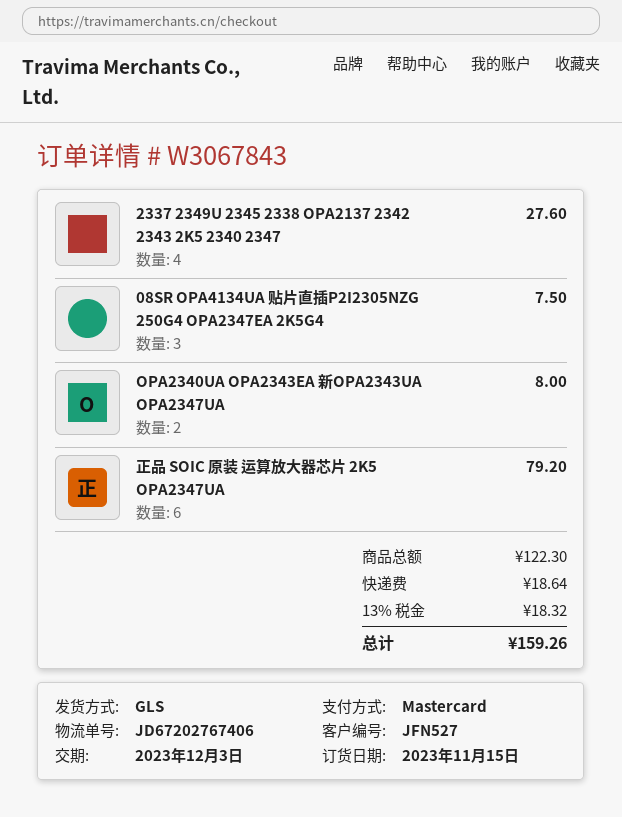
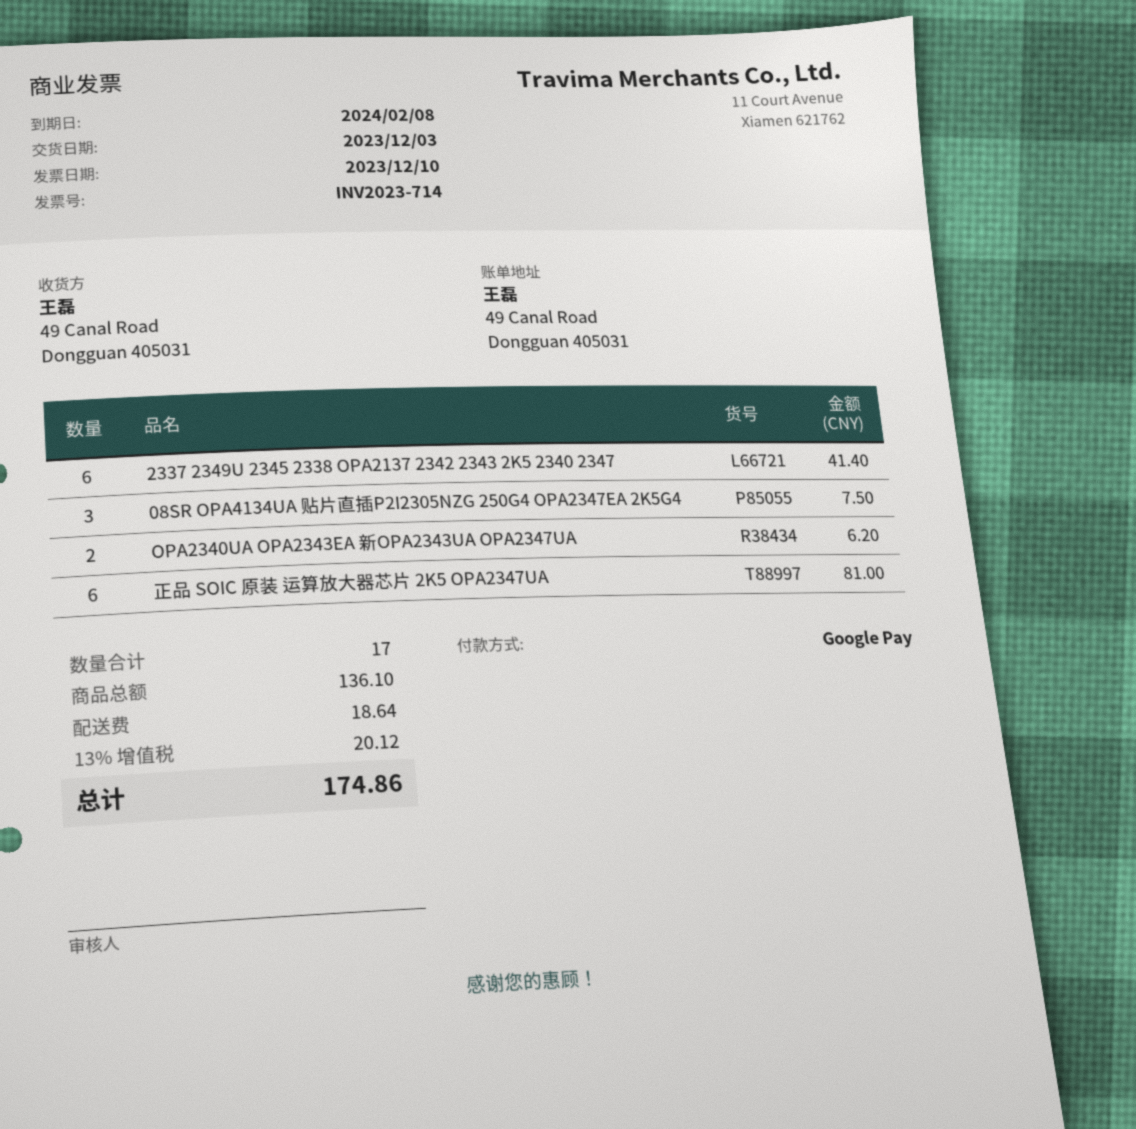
payment method: Mastercard -> Google Pay
2337 2349U 2345 2338 OPA2137 2342 2343 2K5 2340 2347: 4 for 27.60 -> 6 for 41.40
OPA2340UA OPA2343EA 新OPA2343UA OPA2347UA: 2 for 8.00 -> 2 for 6.20
正品 SOIC 原装 运算放大器芯片 2K5 OPA2347UA: 6 for 79.20 -> 6 for 81.00
subtotal: 122.30 -> 136.10
tax: 13% = 18.32 -> 13% = 20.12
total: 159.26 -> 174.86

